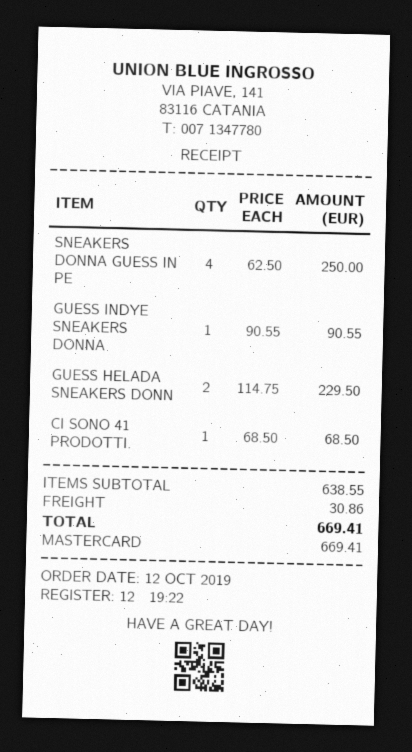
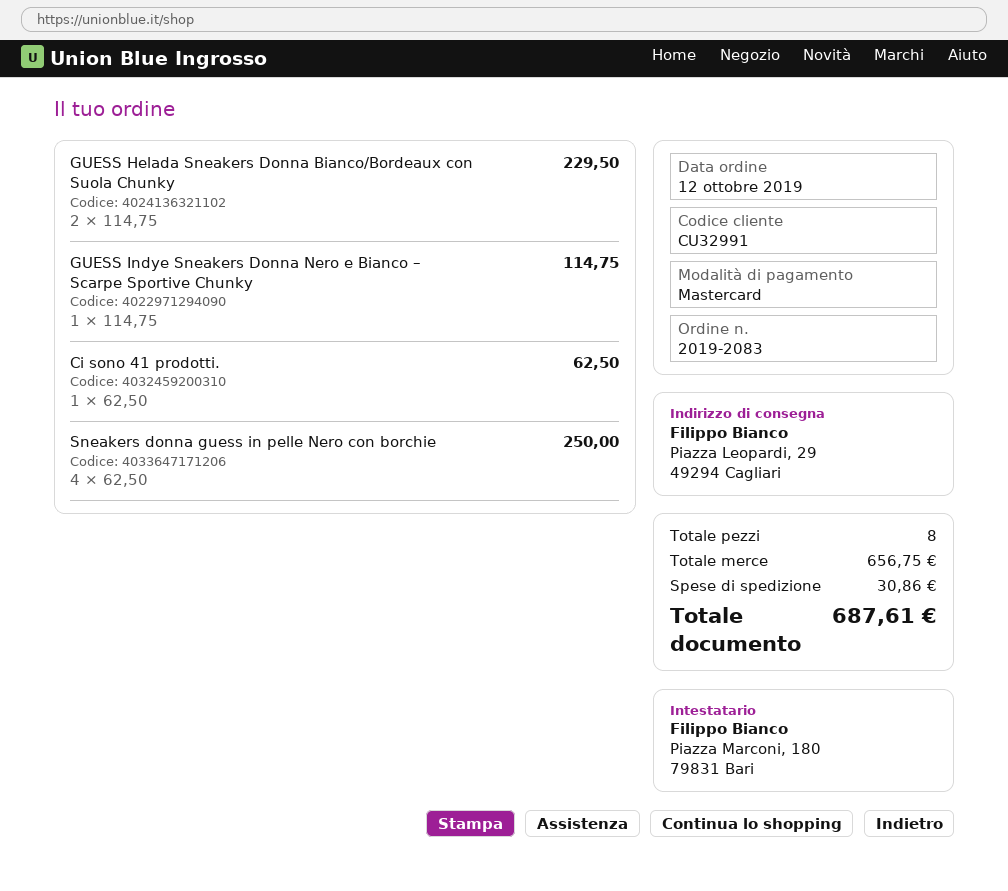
GUESS INDYE SNEAKERS DONNA: 1 x 90.55 = 90.55 -> 1 x 114.75 = 114.75
CI SONO 41 PRODOTTI.: 1 x 68.50 = 68.50 -> 1 x 62.50 = 62.50
subtotal: 638.55 -> 656.75
total: 669.41 -> 687.61

